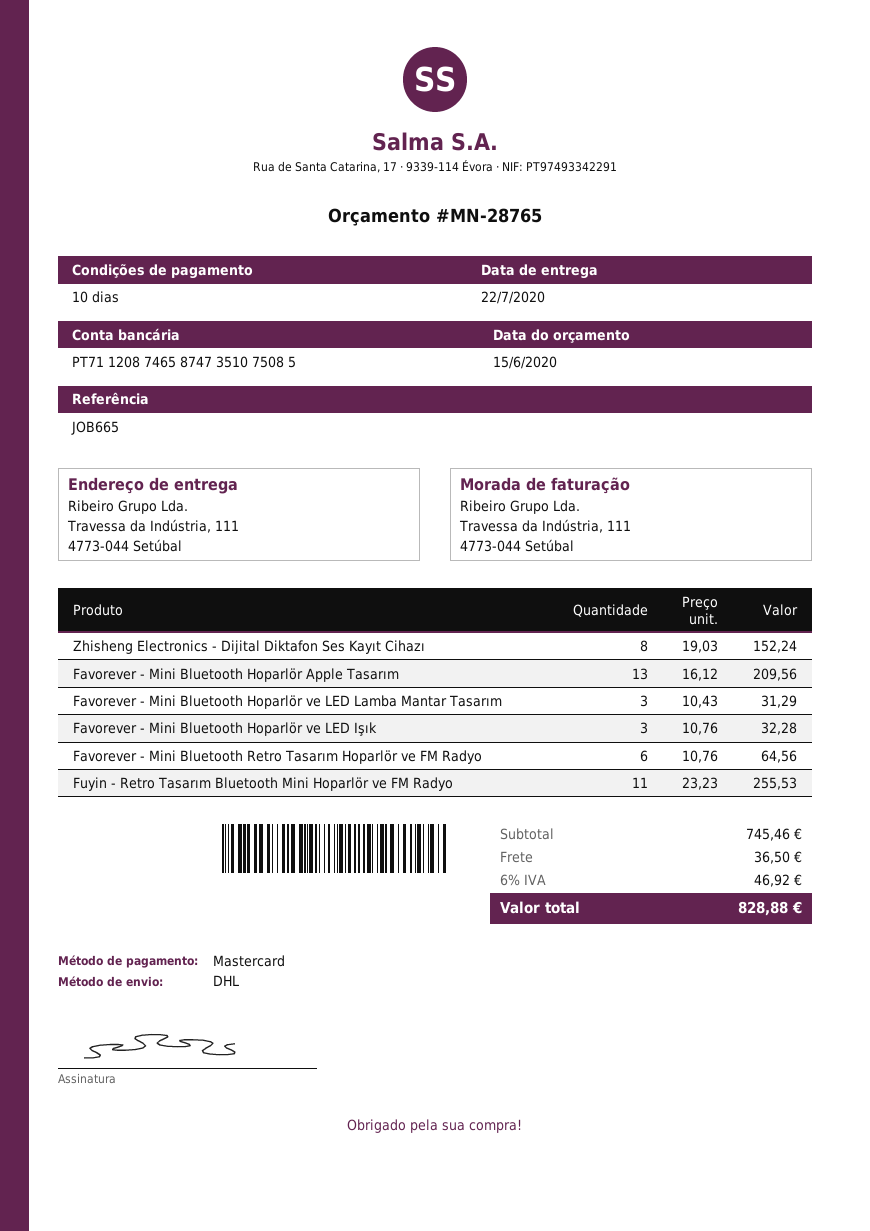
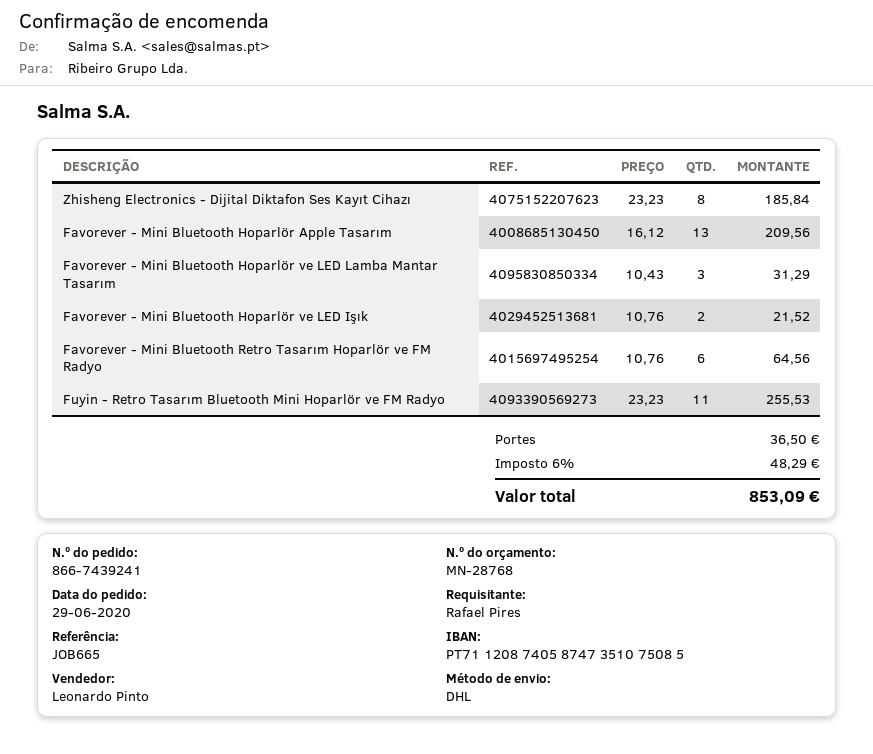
quote number: MN-28765 -> MN-28768
bank account: PT71120874658747351075085 -> PT71120874058747351075085
Zhisheng Electronics - Dijital Diktafon Ses Kayıt Cihazı: 8 x 19.03 = 152.24 -> 8 x 23.23 = 185.84
Favorever - Mini Bluetooth Hoparlör ve LED Işık: 3 x 10.76 = 32.28 -> 2 x 10.76 = 21.52
tax: 6% = 46.92 -> 6% = 48.29
total: 828.88 -> 853.09

